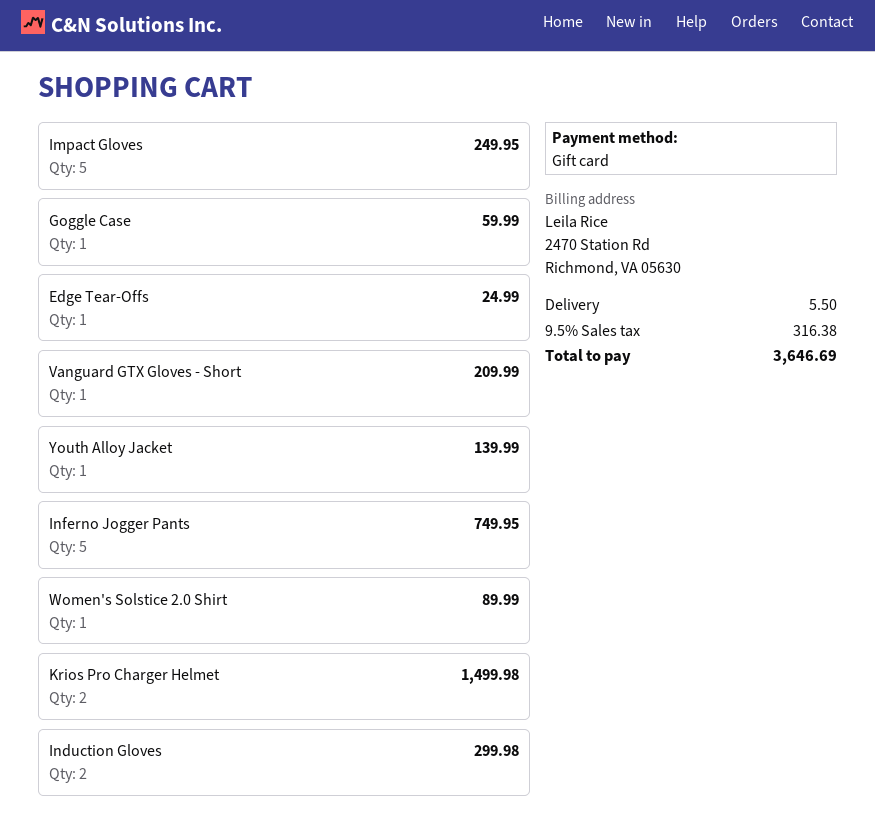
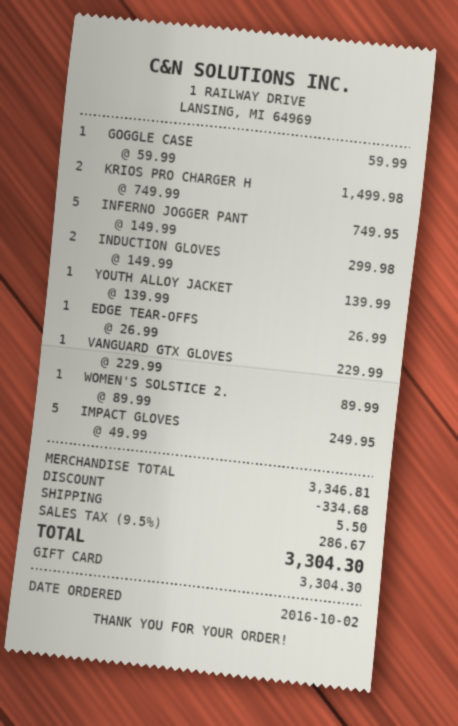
Edge Tear-Offs: 1 for 24.99 -> 1 for 26.99
Vanguard GTX Gloves - Short: 1 for 209.99 -> 1 for 229.99
discount: none -> 334.68
tax: 9.5% = 316.38 -> 9.5% = 286.67
total: 3646.69 -> 3304.30

